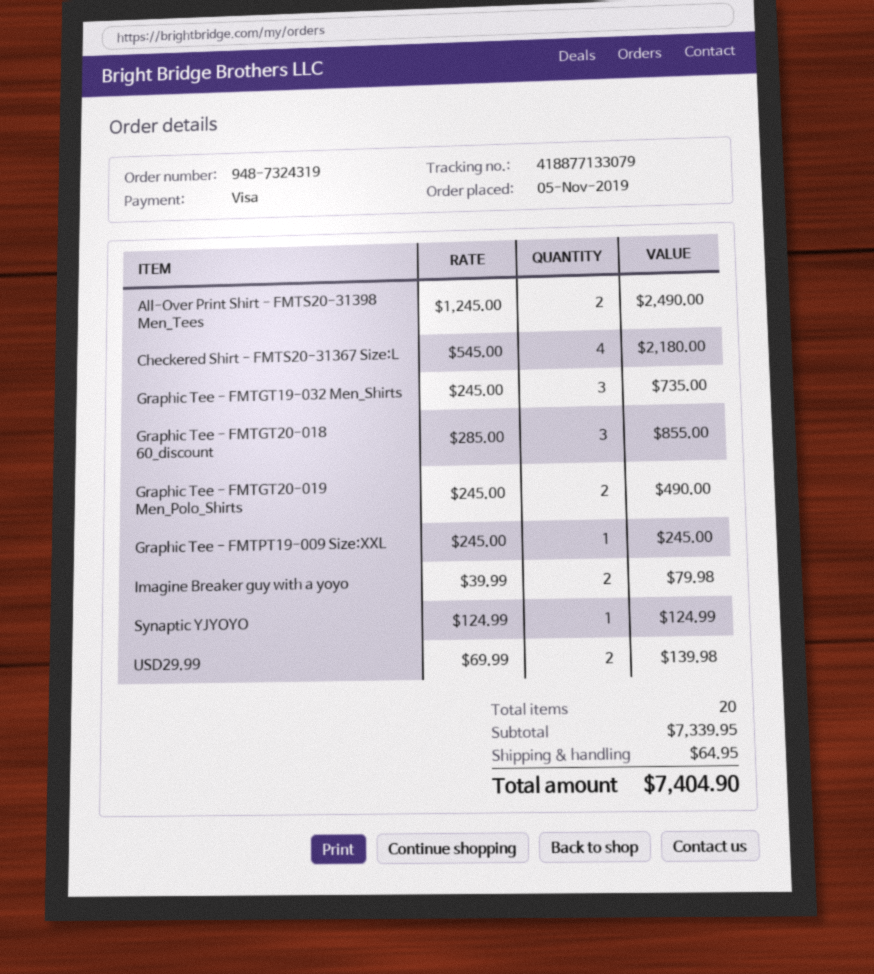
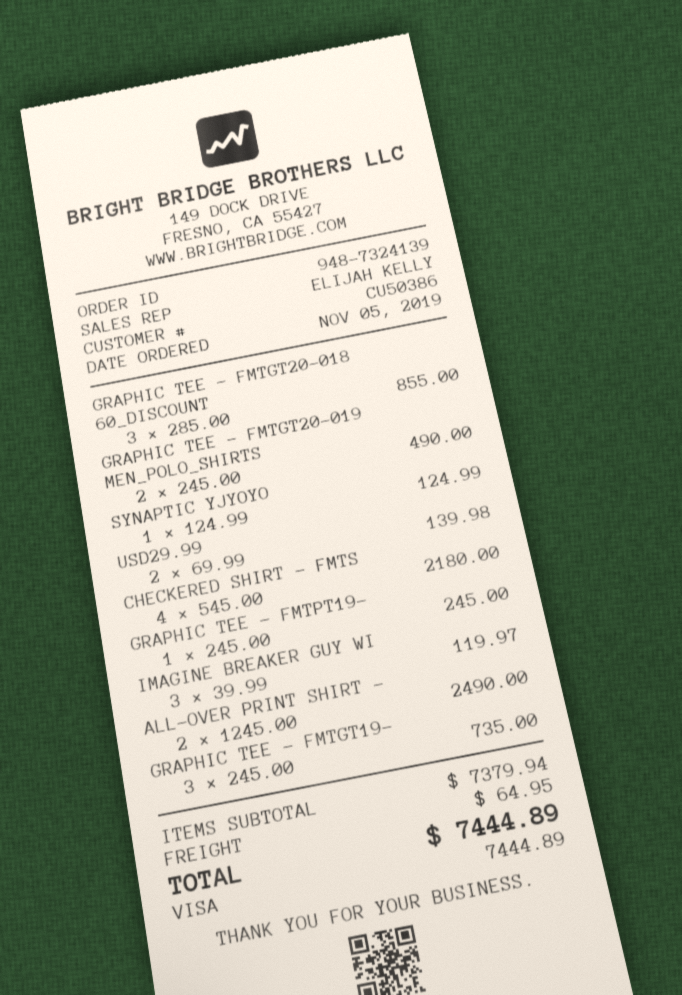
order number: 948-7324319 -> 948-7324139
Imagine Breaker guy with a yoyo: 2 x 39.99 = 79.98 -> 3 x 39.99 = 119.97
subtotal: 7339.95 -> 7379.94
total: 7404.90 -> 7444.89

